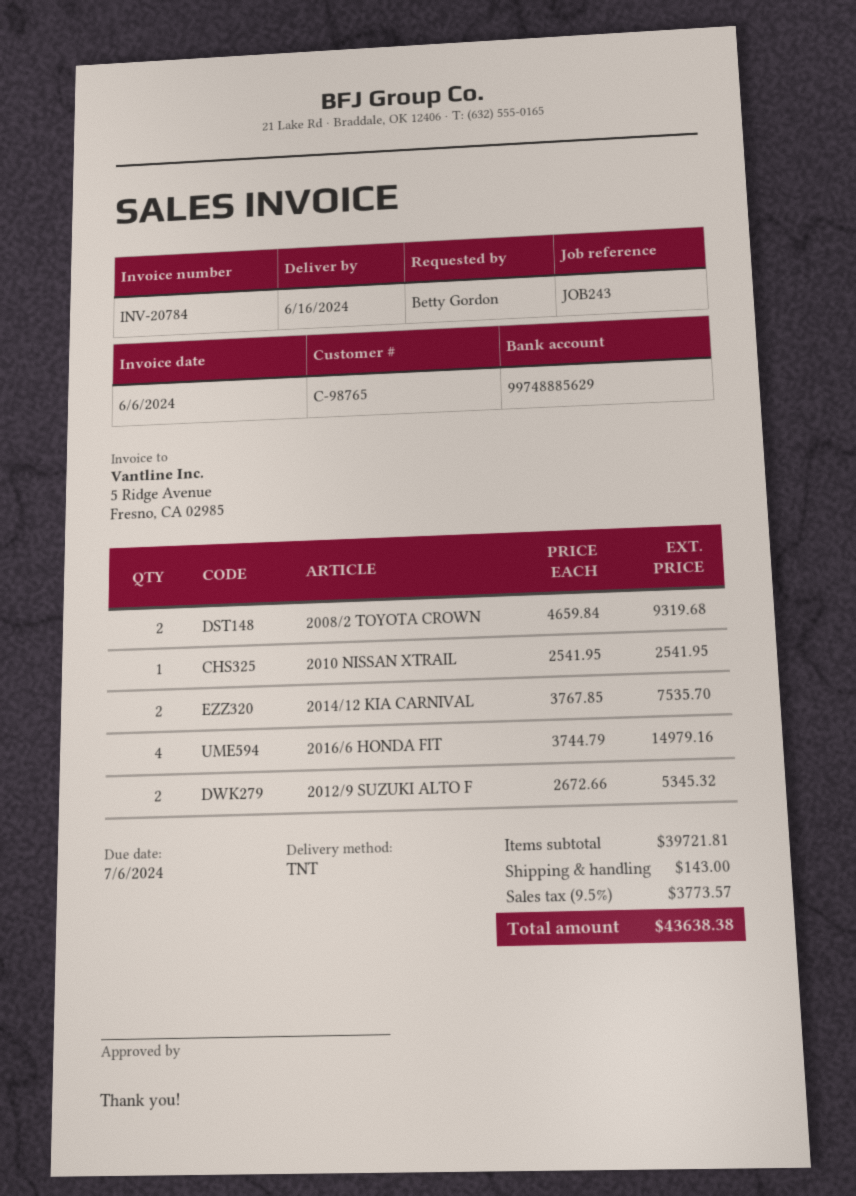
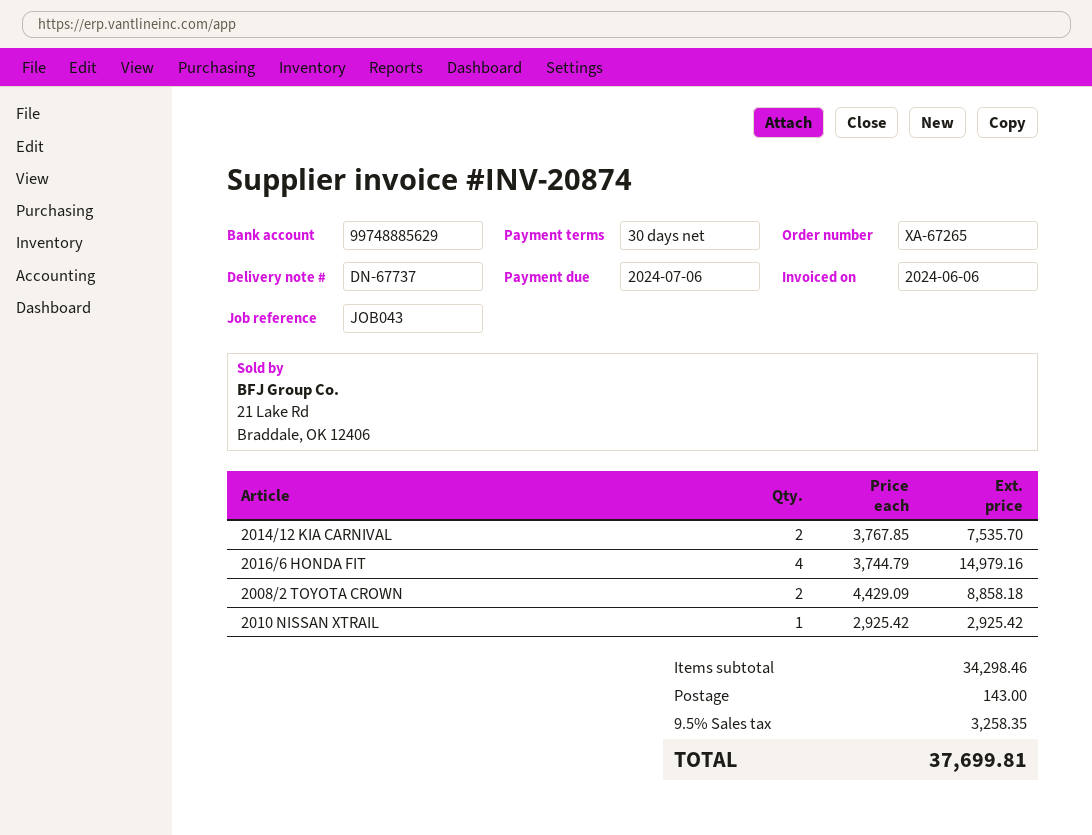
invoice number: INV-20784 -> INV-20874
reference: JOB243 -> JOB043
2008/2 TOYOTA CROWN: 2 x 4659.84 = 9319.68 -> 2 x 4429.09 = 8858.18
2010 NISSAN XTRAIL: 1 x 2541.95 = 2541.95 -> 1 x 2925.42 = 2925.42
2012/9 SUZUKI ALTO F: 2 x 2672.66 = 5345.32 -> none
subtotal: 39721.81 -> 34298.46
tax: 9.5% = 3773.57 -> 9.5% = 3258.35
total: 43638.38 -> 37699.81

